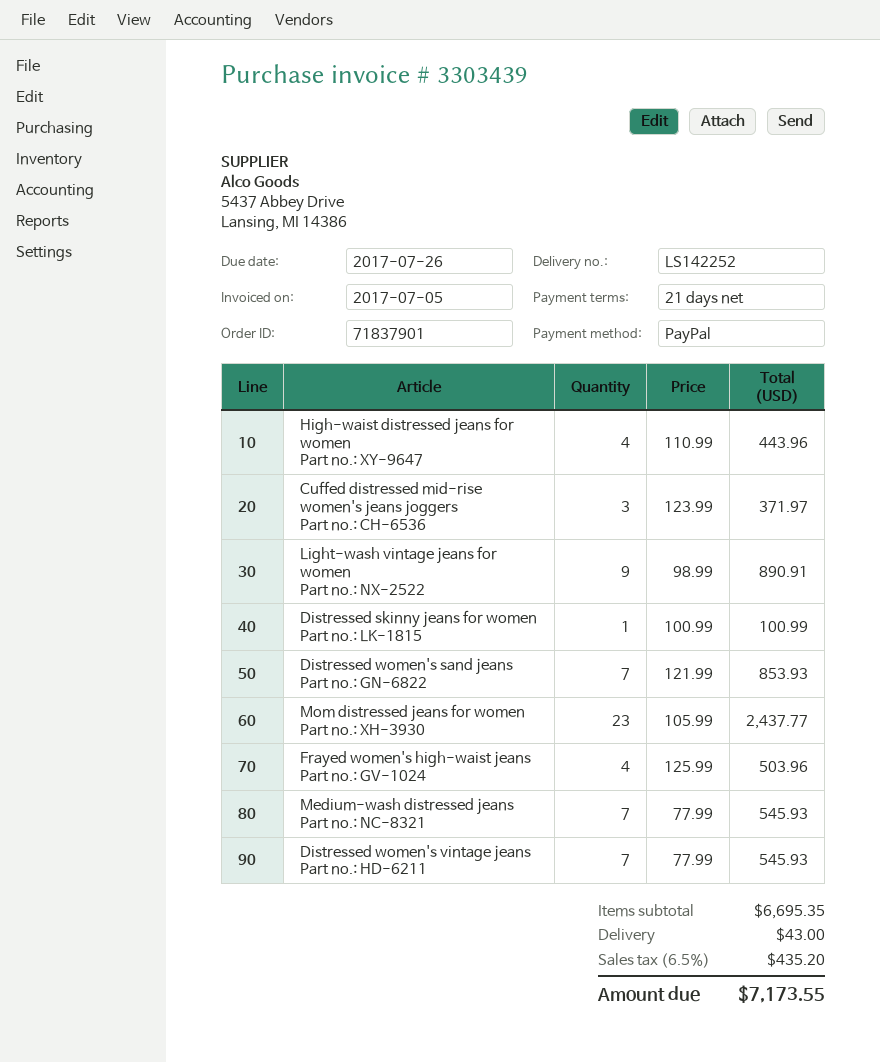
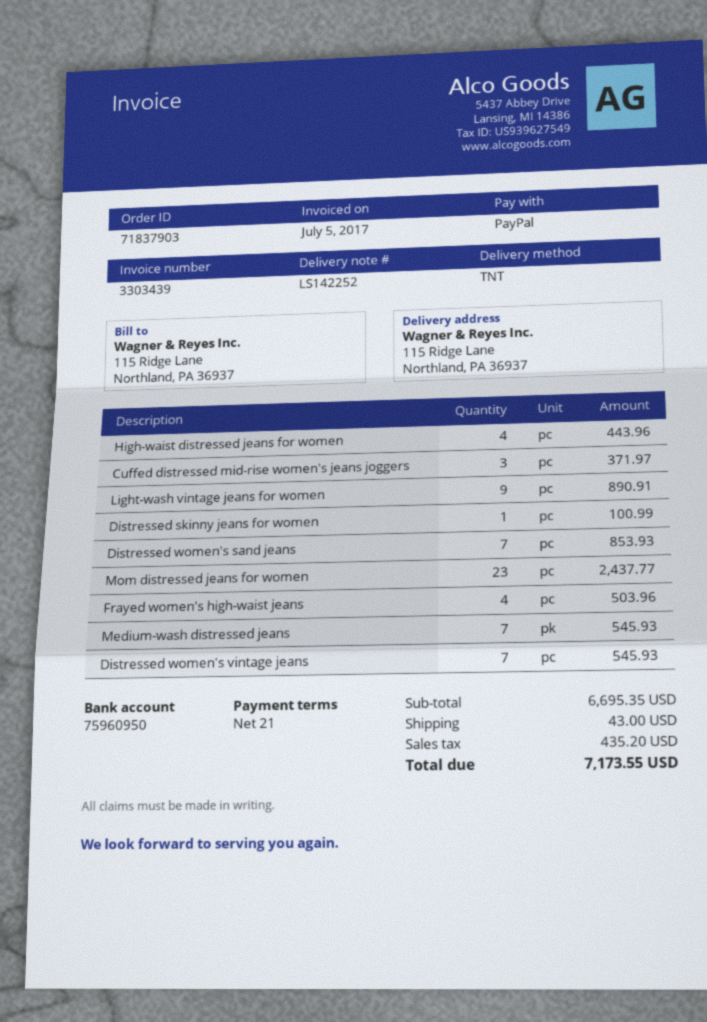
order number: 71837901 -> 71837903

